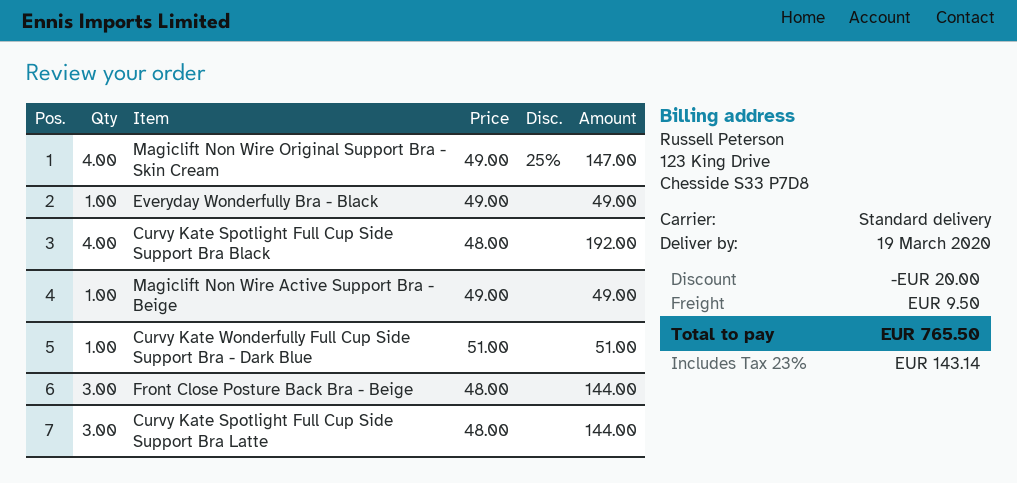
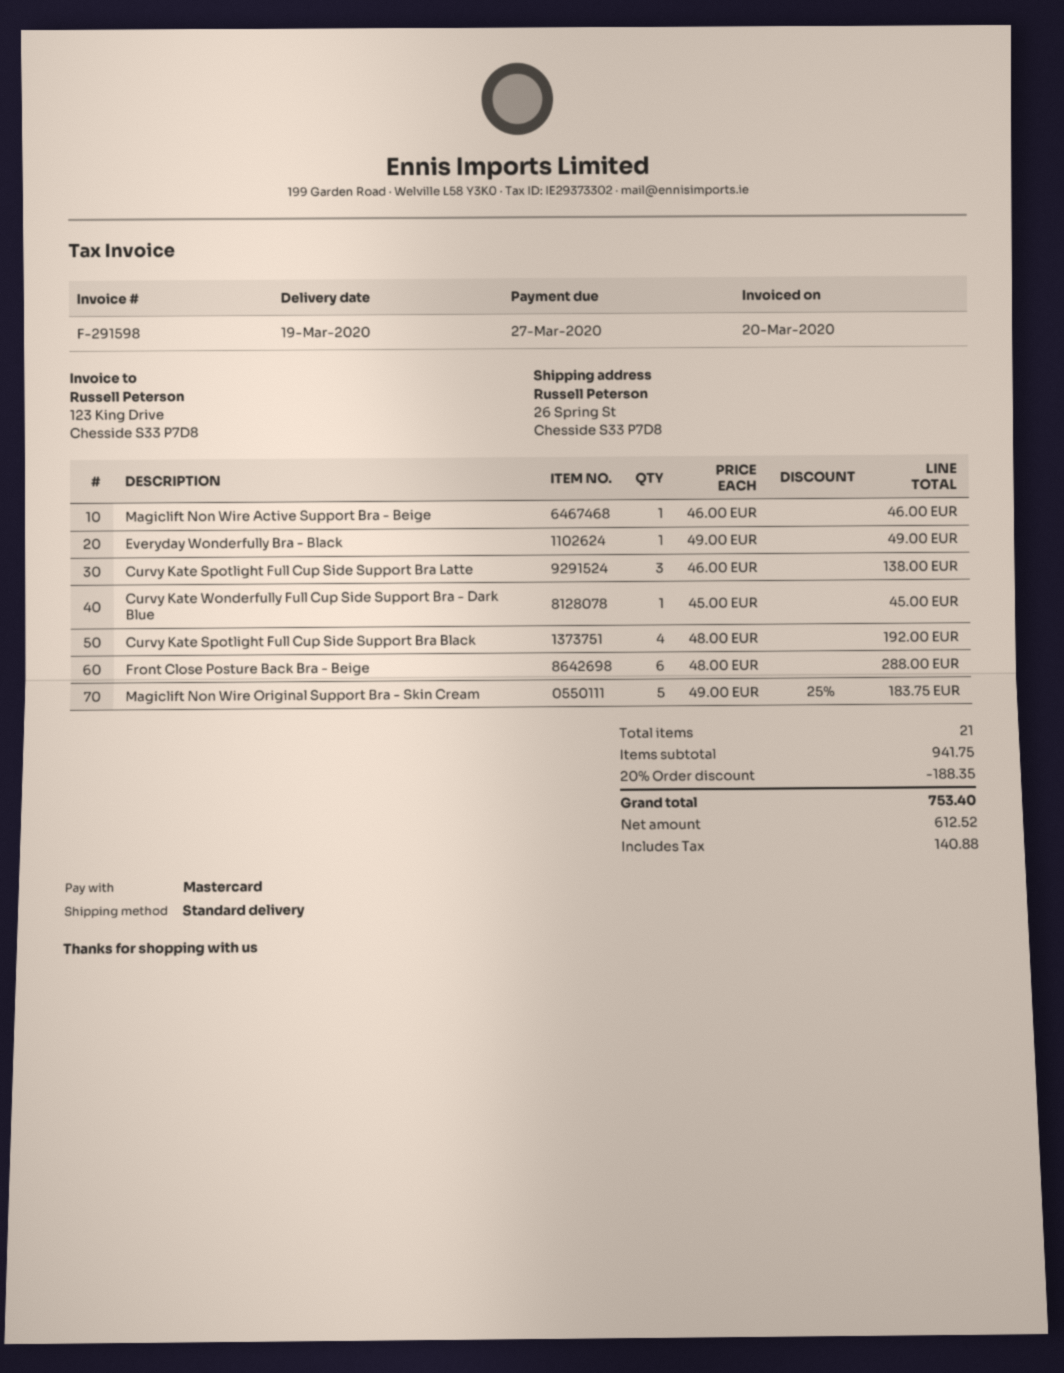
Magiclift Non Wire Original Support Bra - Skin Cream: 4 x 49.00 - 25% = 147.00 -> 5 x 49.00 - 25% = 183.75
Magiclift Non Wire Active Support Bra - Beige: 1 x 49.00 = 49.00 -> 1 x 46.00 = 46.00
Curvy Kate Wonderfully Full Cup Side Support Bra - Dark Blue: 1 x 51.00 = 51.00 -> 1 x 45.00 = 45.00
Front Close Posture Back Bra - Beige: 3 x 48.00 = 144.00 -> 6 x 48.00 = 288.00
Curvy Kate Spotlight Full Cup Side Support Bra Latte: 3 x 48.00 = 144.00 -> 3 x 46.00 = 138.00
discount: 20.00 -> 188.35
shipping: 9.50 -> none
tax: 143.14 -> 140.88
total: 765.50 -> 753.40

